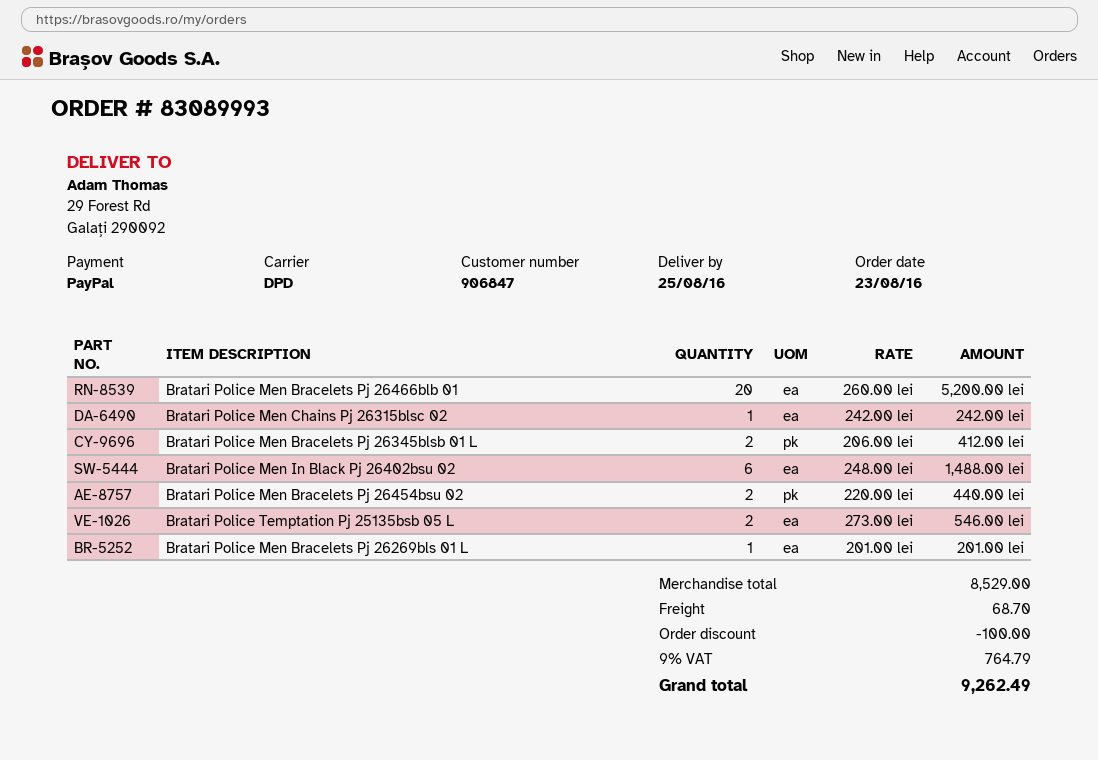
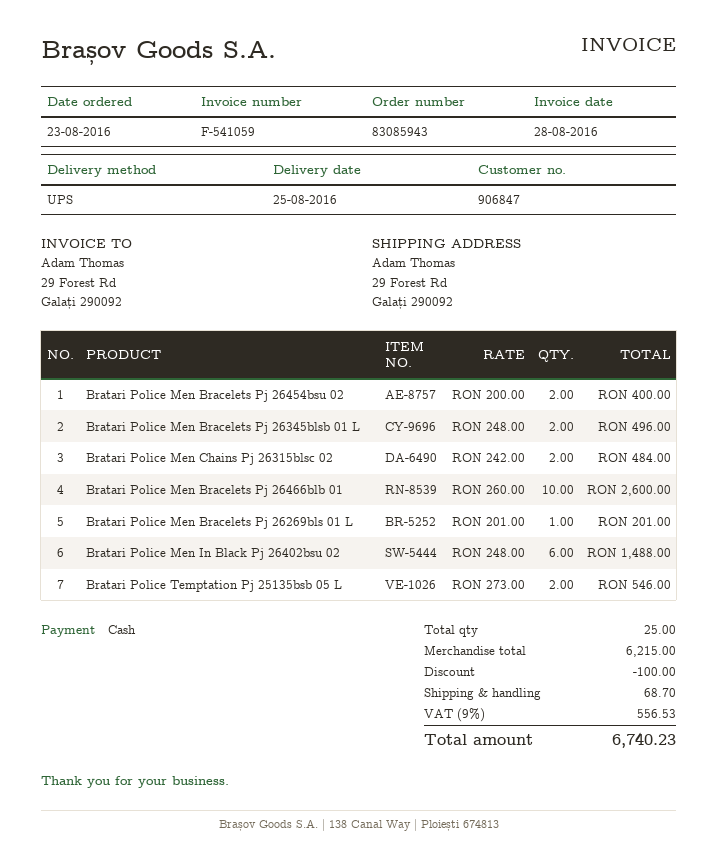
order number: 83089993 -> 83085943
payment method: PayPal -> cash
shipping method: DPD -> UPS
Bratari Police Men Bracelets Pj 26466blb 01: 20 x 260.00 = 5200.00 -> 10 x 260.00 = 2600.00
Bratari Police Men Chains Pj 26315blsc 02: 1 x 242.00 = 242.00 -> 2 x 242.00 = 484.00
Bratari Police Men Bracelets Pj 26345blsb 01 L: 2 x 206.00 = 412.00 -> 2 x 248.00 = 496.00
Bratari Police Men Bracelets Pj 26454bsu 02: 2 x 220.00 = 440.00 -> 2 x 200.00 = 400.00
subtotal: 8529.00 -> 6215.00
tax: 9% = 764.79 -> 9% = 556.53
total: 9262.49 -> 6740.23

